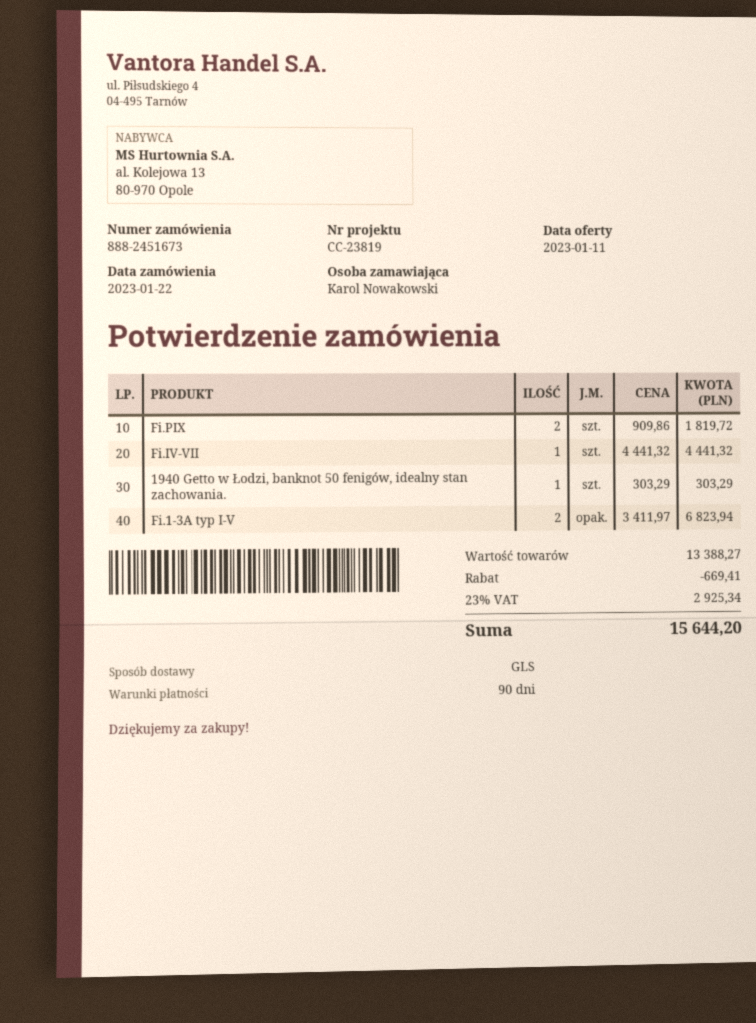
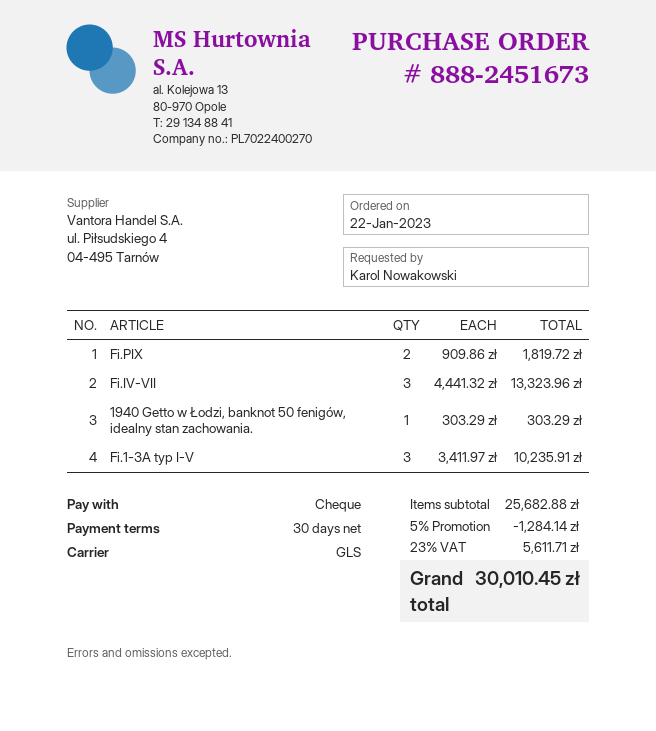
payment terms: 90 days -> 30 days
Fi.IV-VII: 1 x 4441.32 = 4441.32 -> 3 x 4441.32 = 13323.96
Fi.1-3A typ I-V: 2 x 3411.97 = 6823.94 -> 3 x 3411.97 = 10235.91
subtotal: 13388.27 -> 25682.88
discount: 669.41 -> 1284.14
tax: 23% = 2925.34 -> 23% = 5611.71
total: 15644.20 -> 30010.45

